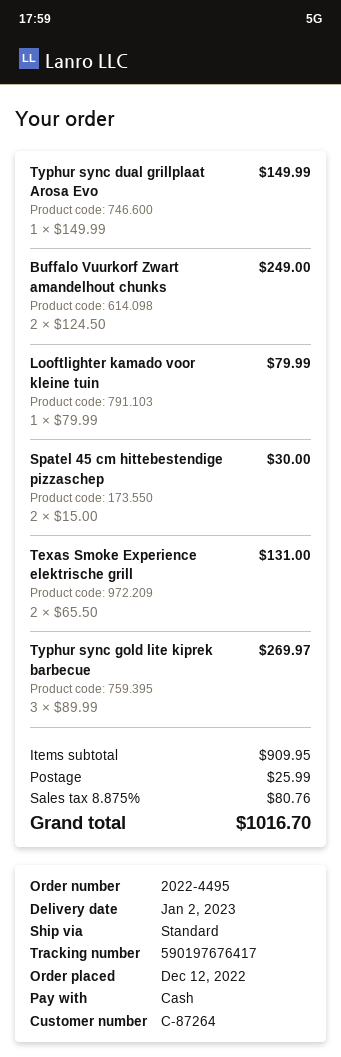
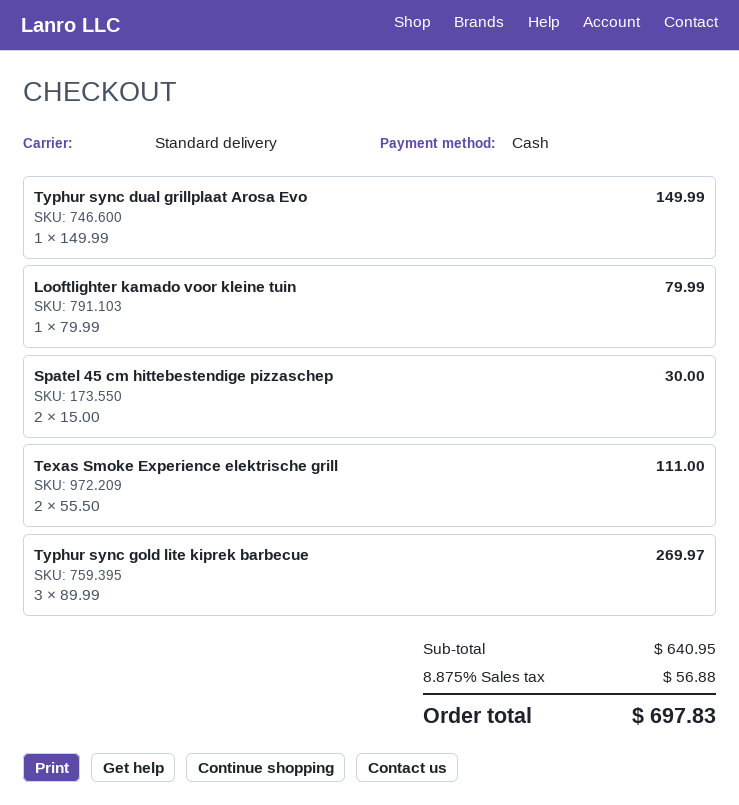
Buffalo Vuurkorf Zwart amandelhout chunks: 2 x 124.50 = 249.00 -> none
Texas Smoke Experience elektrische grill: 2 x 65.50 = 131.00 -> 2 x 55.50 = 111.00
subtotal: 909.95 -> 640.95
shipping: 25.99 -> none
tax: 8.875% = 80.76 -> 8.875% = 56.88
total: 1016.70 -> 697.83

